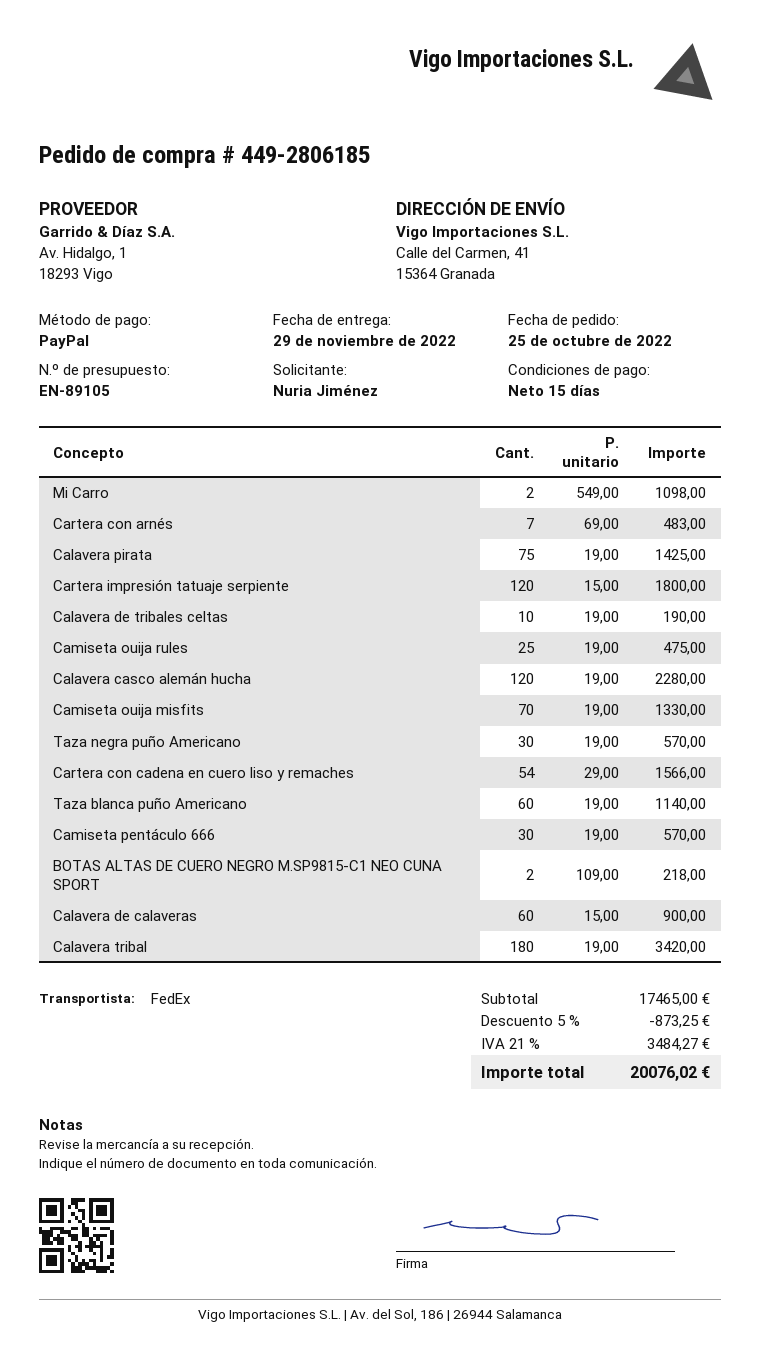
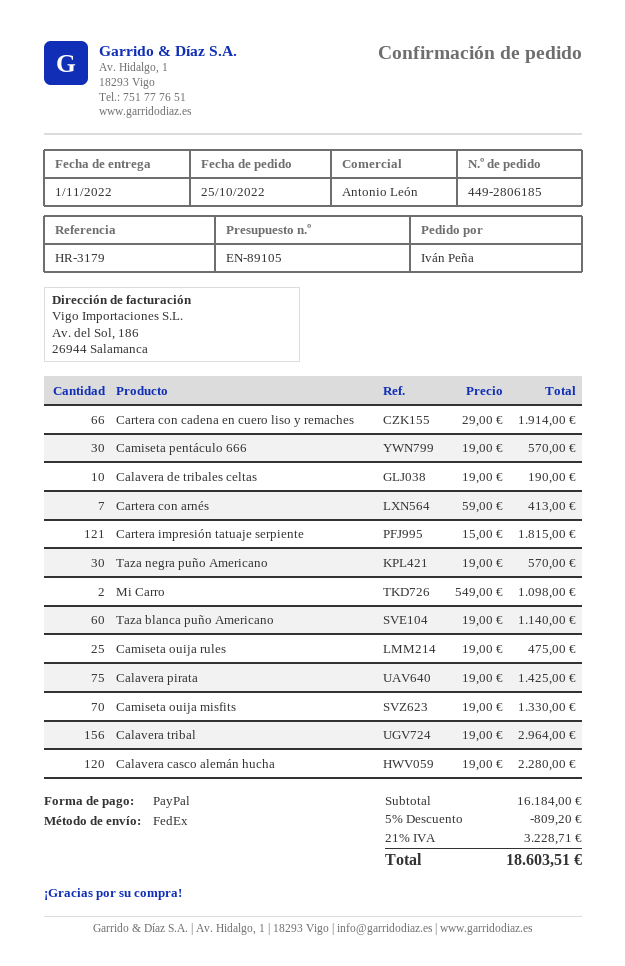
delivery date: 2022-11-29 -> 2022-11-01
ordered by: Nuria Jiménez -> Iván Peña
Cartera con arnés: 7 x 69.00 = 483.00 -> 7 x 59.00 = 413.00
Cartera impresión tatuaje serpiente: 120 x 15.00 = 1800.00 -> 121 x 15.00 = 1815.00
Cartera con cadena en cuero liso y remaches: 54 x 29.00 = 1566.00 -> 66 x 29.00 = 1914.00
BOTAS ALTAS DE CUERO NEGRO M.SP9815-C1 NEO CUNA SPORT: 2 x 109.00 = 218.00 -> none
Calavera de calaveras: 60 x 15.00 = 900.00 -> none
Calavera tribal: 180 x 19.00 = 3420.00 -> 156 x 19.00 = 2964.00
subtotal: 17465.00 -> 16184.00
discount: 5% = 873.25 -> 5% = 809.20
tax: 21% = 3484.27 -> 21% = 3228.71
total: 20076.02 -> 18603.51

